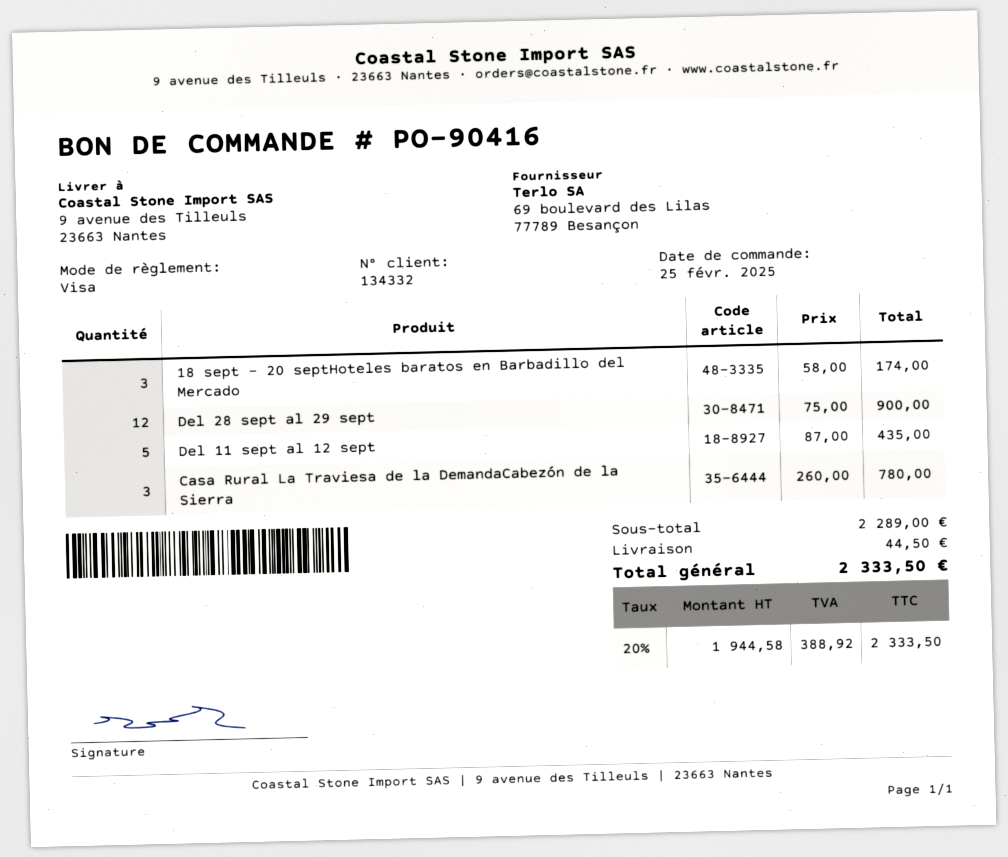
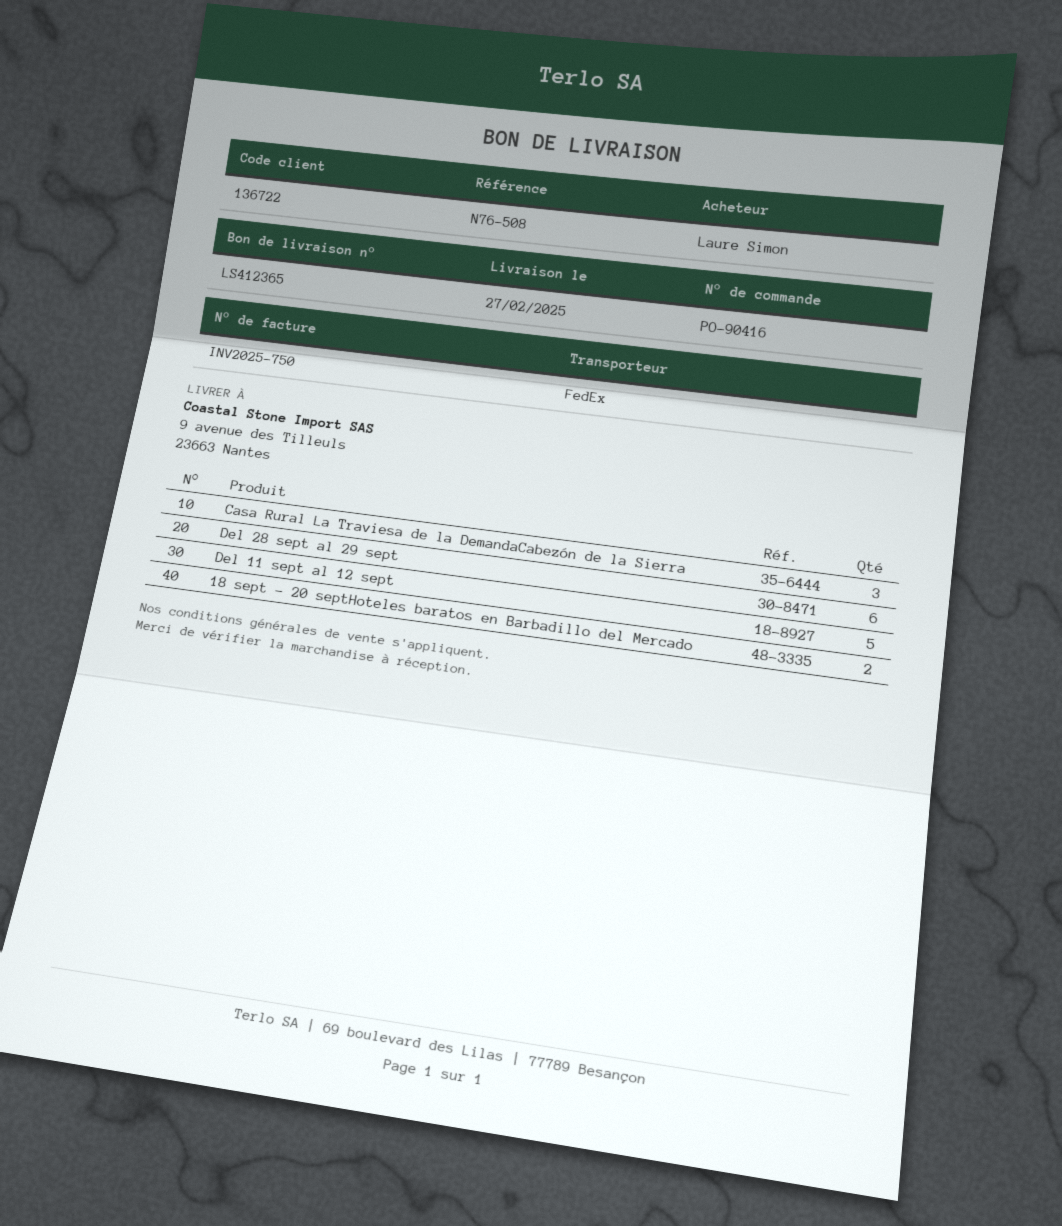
customer number: 134332 -> 136722
18 sept - 20 septHoteles baratos en Barbadillo del Mercado: 3 -> 2
Del 28 sept al 29 sept: 12 -> 6

